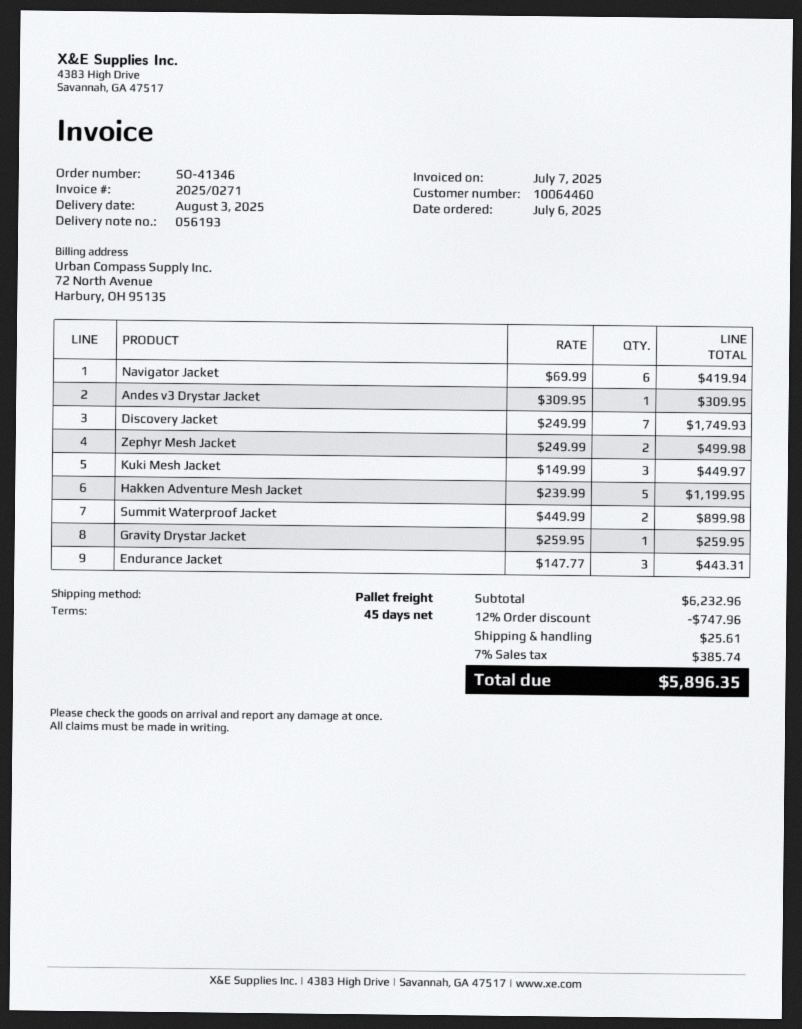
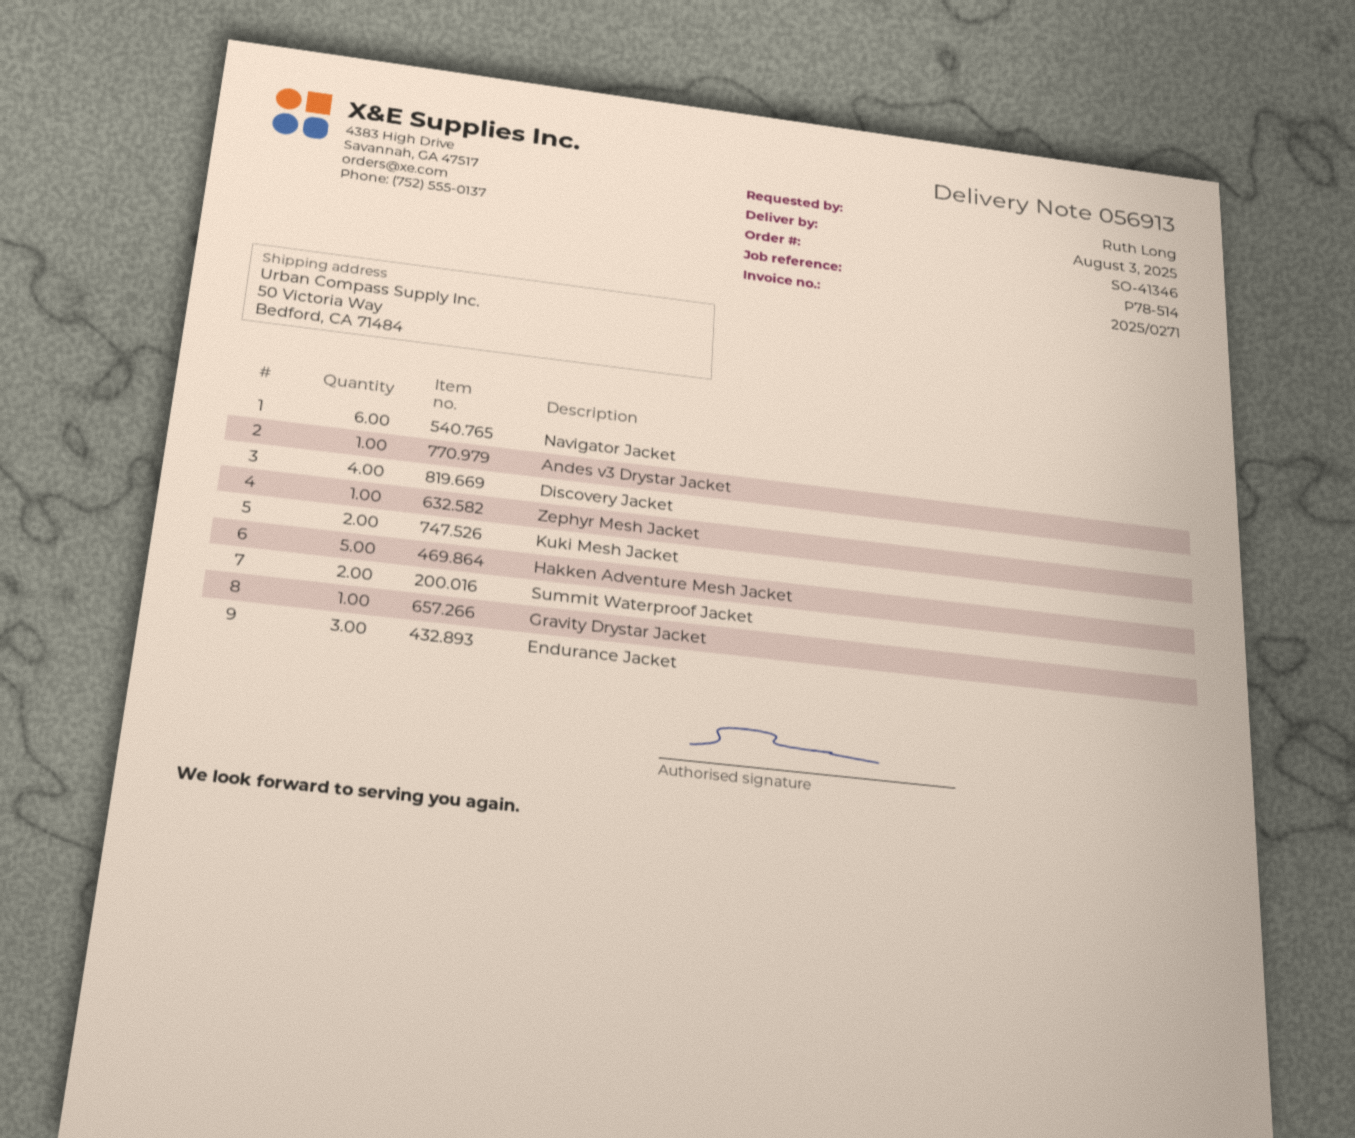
delivery note number: 056193 -> 056913
Discovery Jacket: 7 -> 4
Zephyr Mesh Jacket: 2 -> 1
Kuki Mesh Jacket: 3 -> 2

